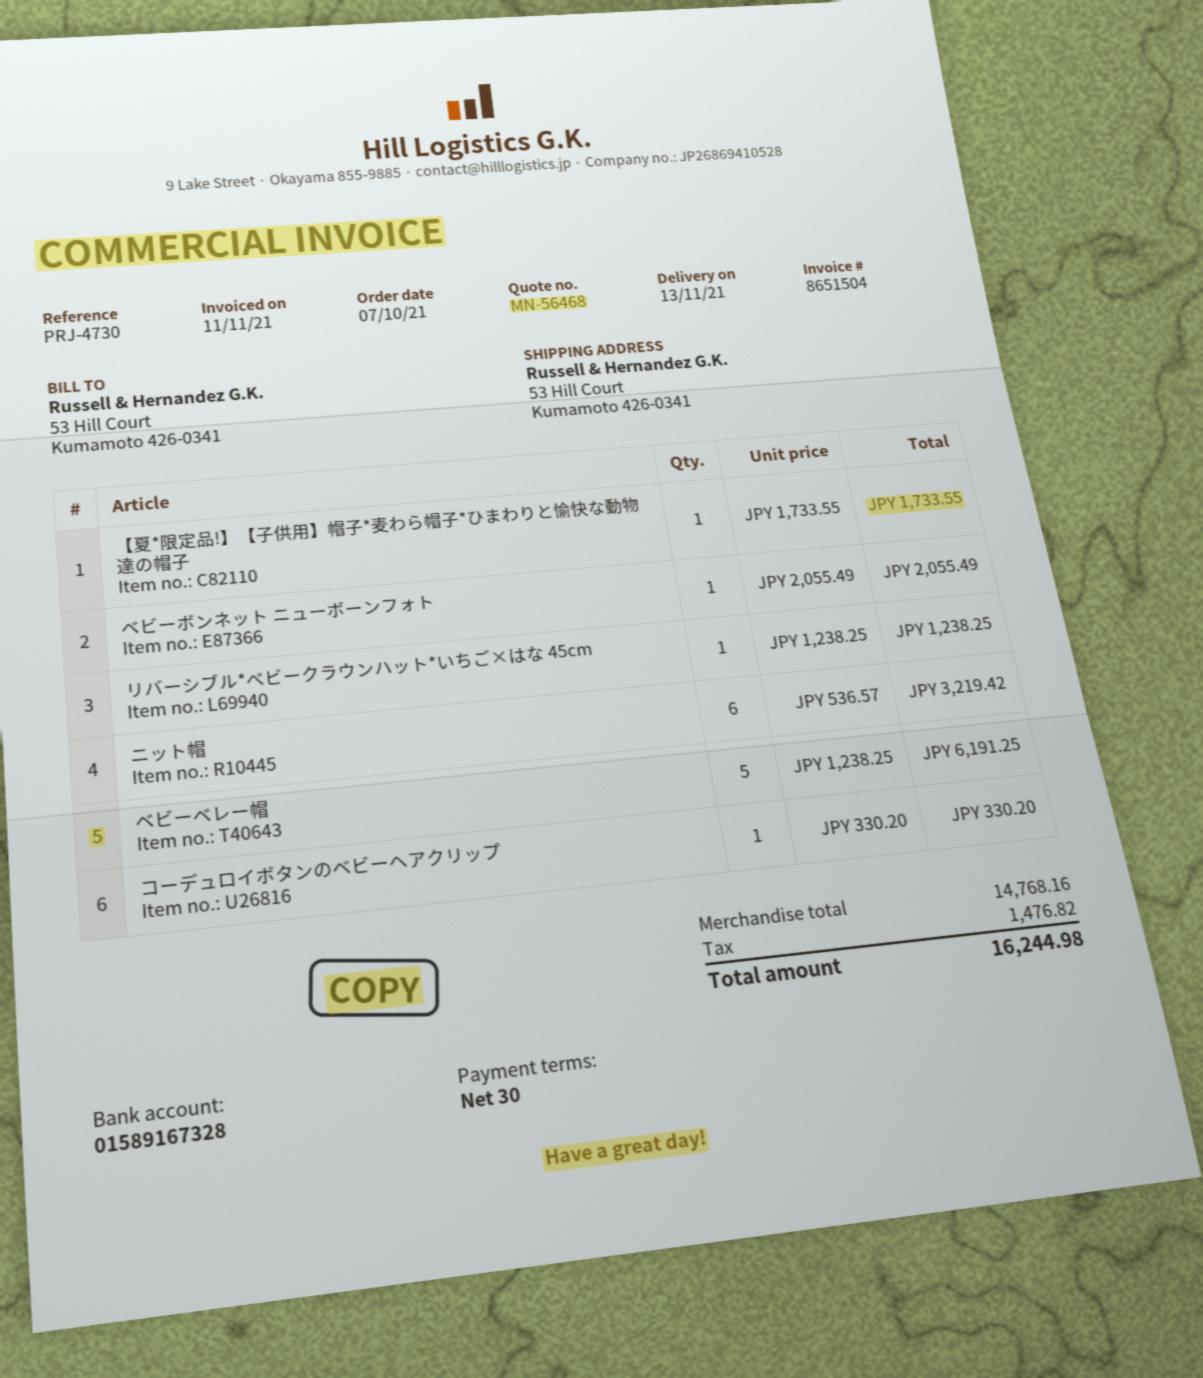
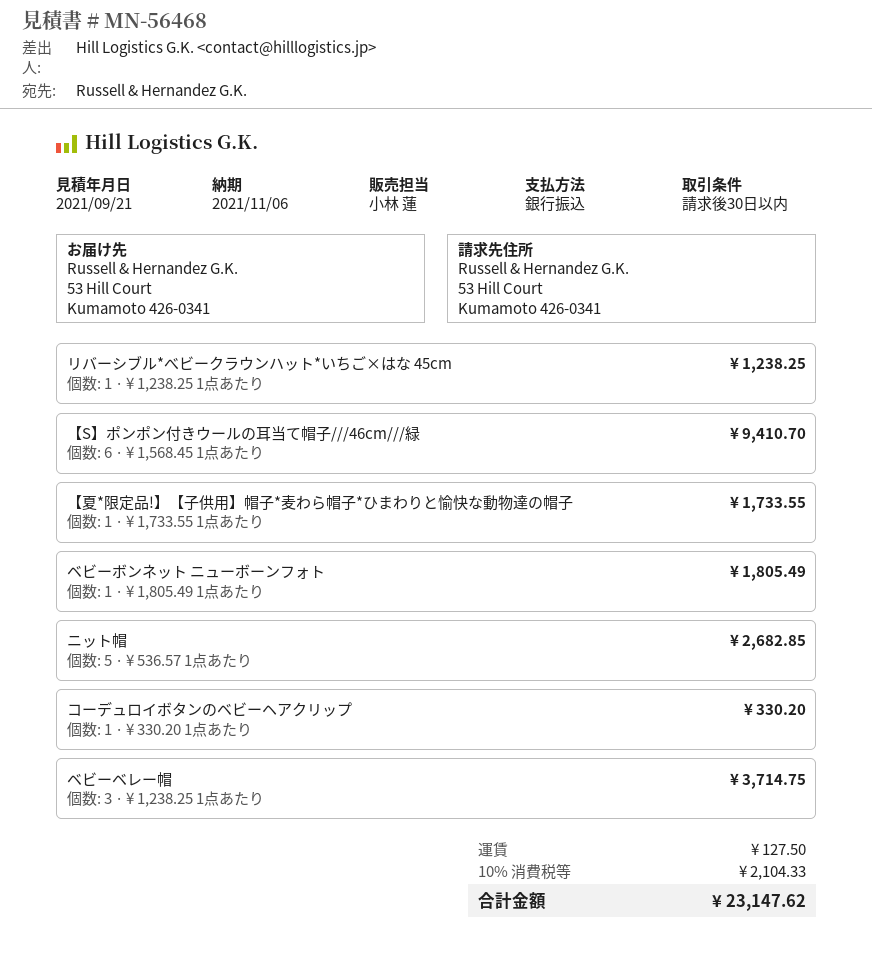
delivery date: 2021-11-13 -> 2021-11-06
ベビーボンネット ニューボーンフォト: 1 x 2055.49 = 2055.49 -> 1 x 1805.49 = 1805.49
ニット帽: 6 x 536.57 = 3219.42 -> 5 x 536.57 = 2682.85
ベビーベレー帽: 5 x 1238.25 = 6191.25 -> 3 x 1238.25 = 3714.75
【S】ポンポン付きウールの耳当て帽子///46cm///緑: none -> 6 x 1568.45 = 9410.70
shipping: none -> 127.50
tax: 1476.82 -> 2104.33
total: 16244.98 -> 23147.62

